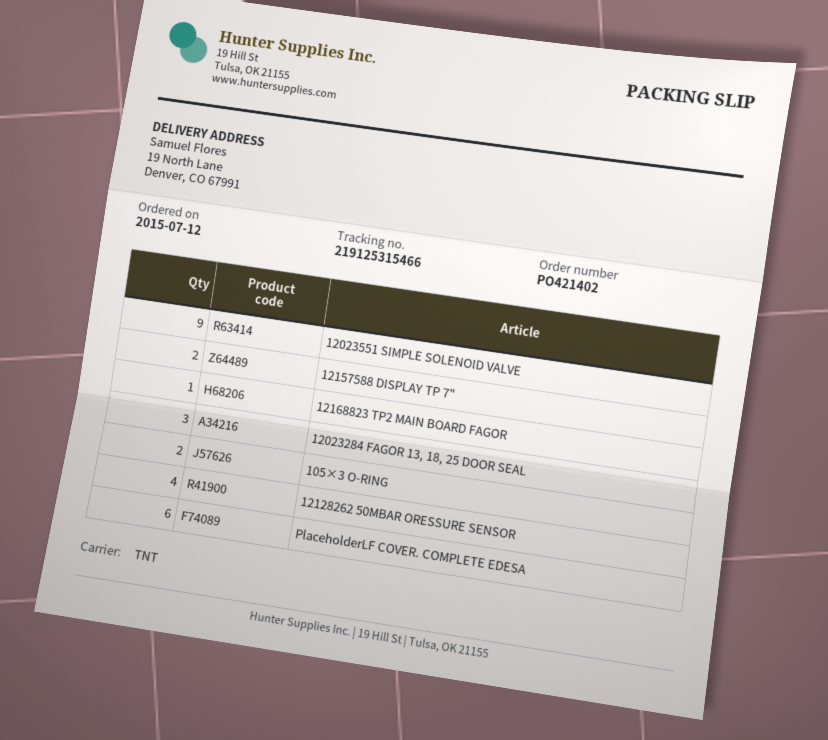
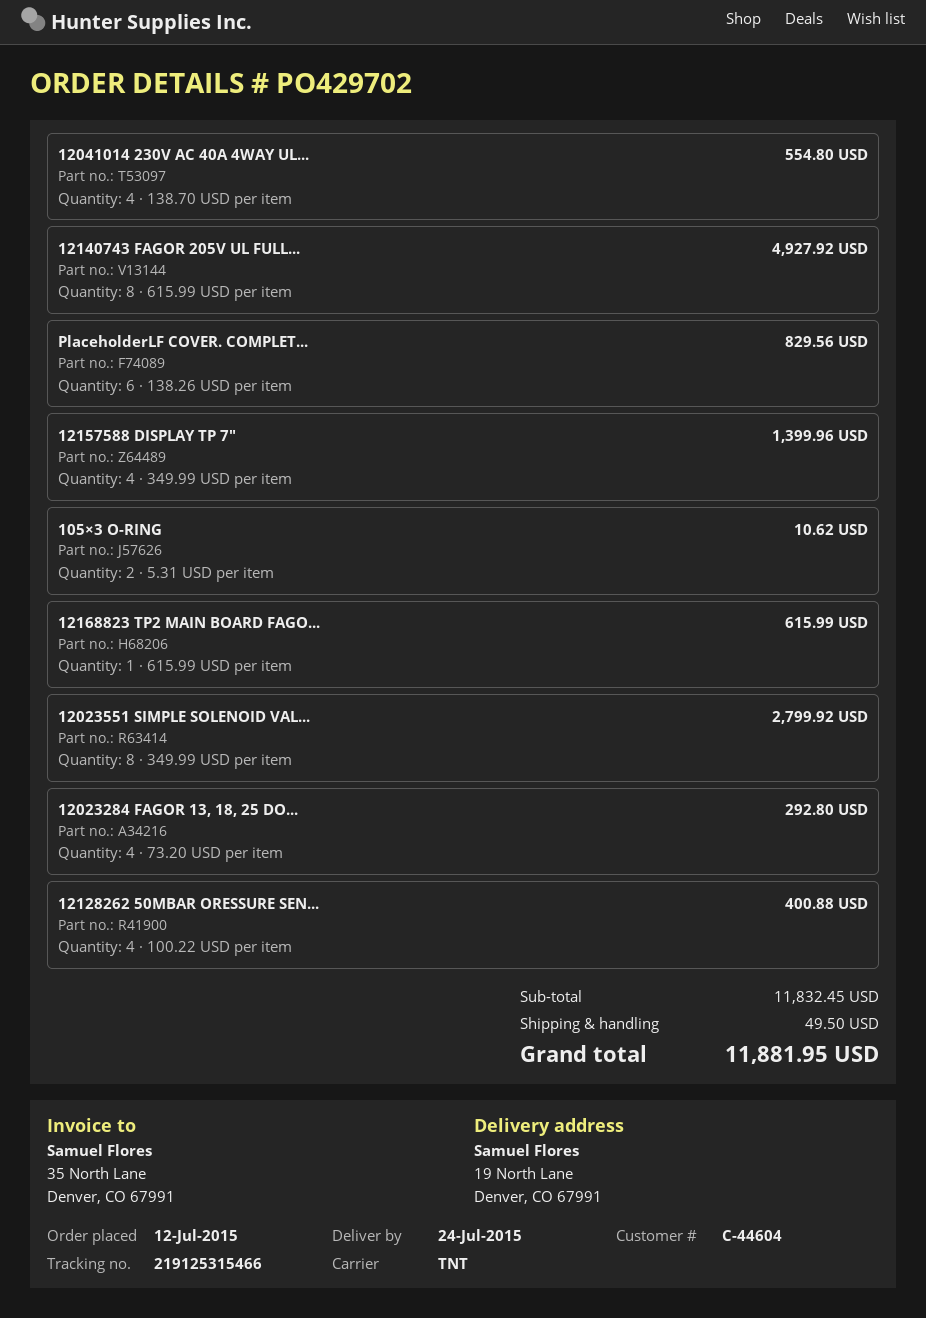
order number: PO421402 -> PO429702
12023551 SIMPLE SOLENOID VALVE: 9 -> 8
12157588 DISPLAY TP 7": 2 -> 4
12023284 FAGOR 13, 18, 25 DOOR SEAL: 3 -> 4
12041014 230V AC 40A 4WAY UL...: none -> 4
12140743 FAGOR 205V UL FULL...: none -> 8

